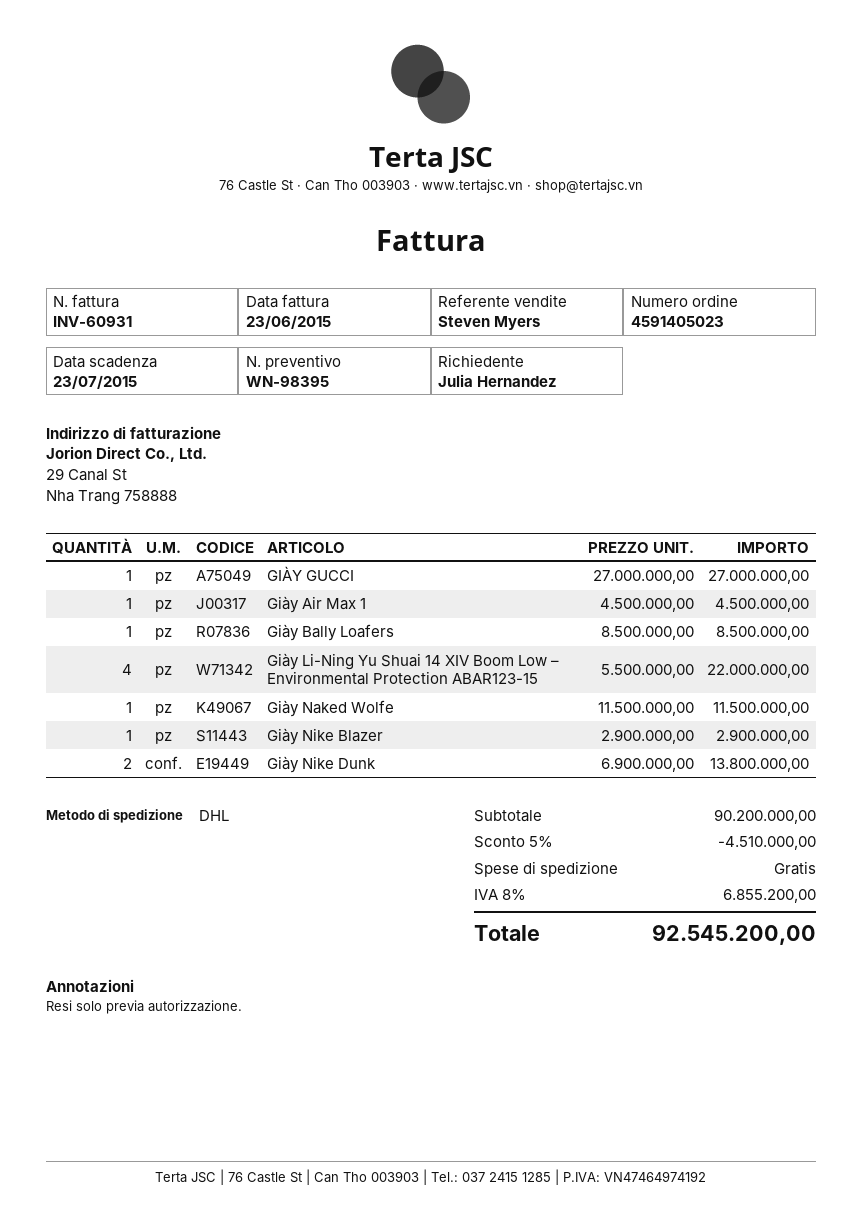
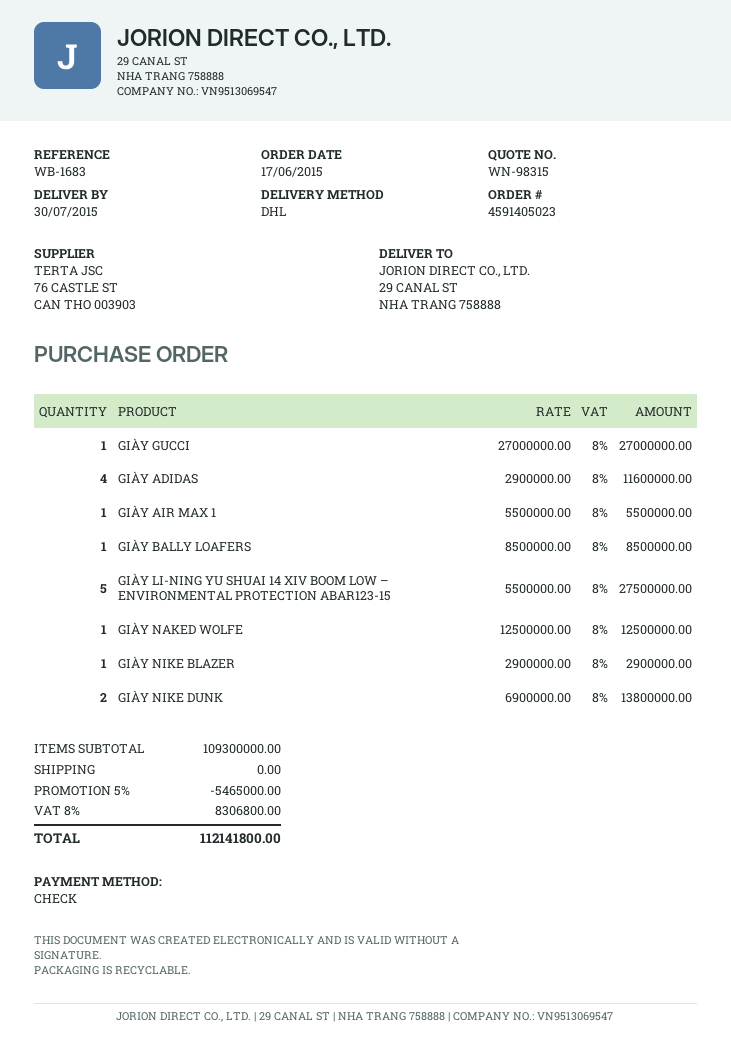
quote number: WN-98395 -> WN-98315
Giày Air Max 1: 1 x 4500000.00 = 4500000.00 -> 1 x 5500000.00 = 5500000.00
Giày Li-Ning Yu Shuai 14 XIV Boom Low – Environmental Protection ABAR123-15: 4 x 5500000.00 = 22000000.00 -> 5 x 5500000.00 = 27500000.00
Giày Naked Wolfe: 1 x 11500000.00 = 11500000.00 -> 1 x 12500000.00 = 12500000.00
GIÀY ADIDAS: none -> 4 x 2900000.00 = 11600000.00
subtotal: 90200000.00 -> 109300000.00
discount: 5% = 4510000.00 -> 5% = 5465000.00
tax: 8% = 6855200.00 -> 8% = 8306800.00
total: 92545200.00 -> 112141800.00

